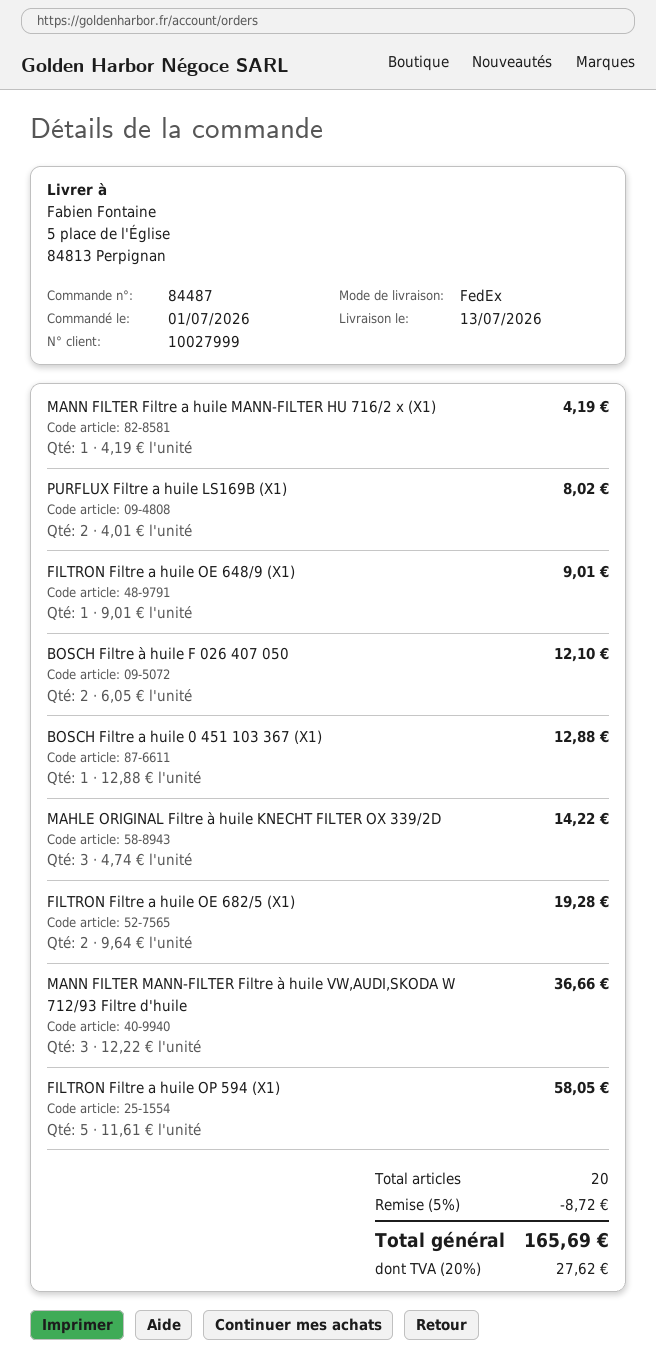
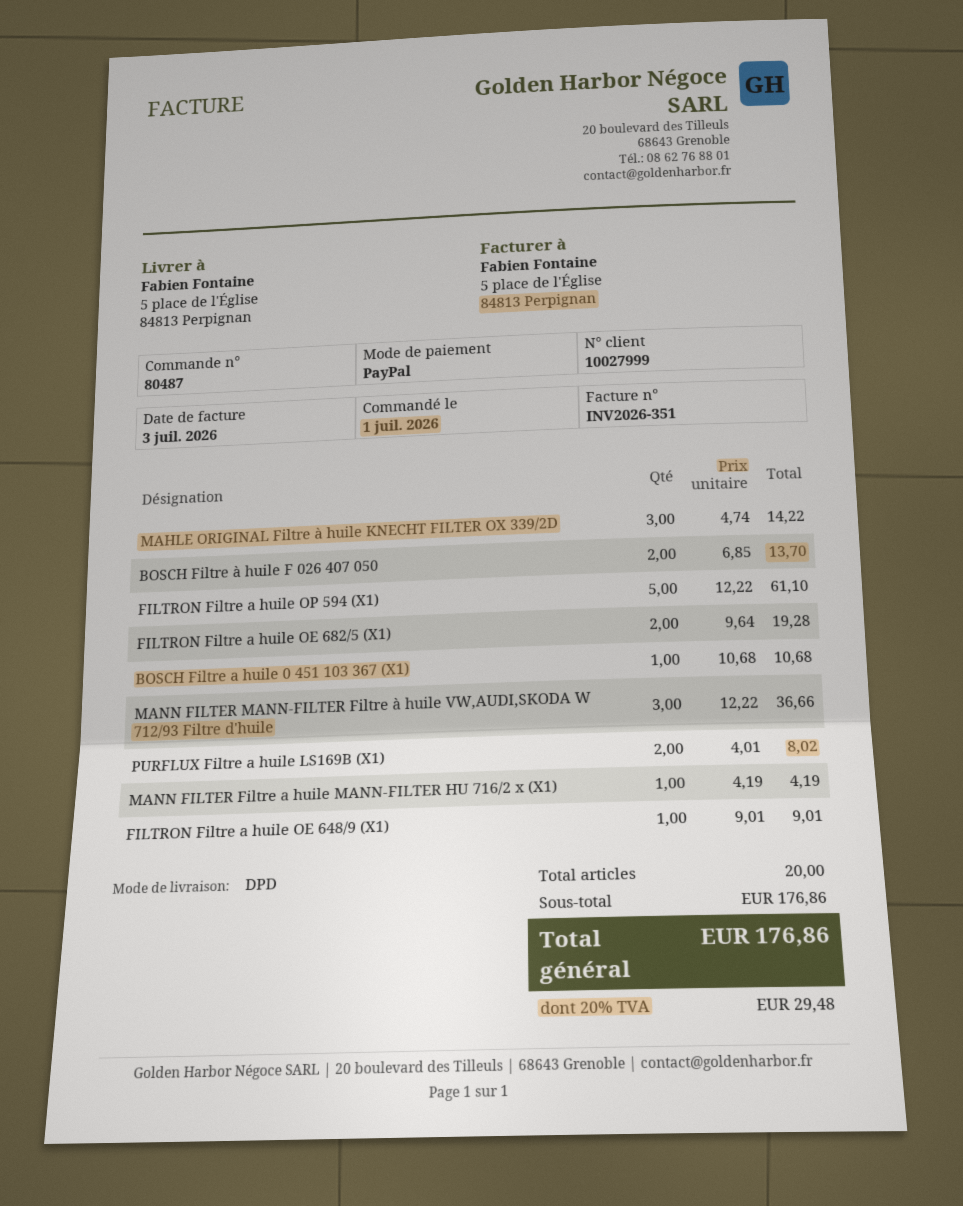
order number: 84487 -> 80487
shipping method: FedEx -> DPD
BOSCH Filtre à huile F 026 407 050: 2 x 6.05 = 12.10 -> 2 x 6.85 = 13.70
BOSCH Filtre a huile 0 451 103 367 (X1): 1 x 12.88 = 12.88 -> 1 x 10.68 = 10.68
FILTRON Filtre a huile OP 594 (X1): 5 x 11.61 = 58.05 -> 5 x 12.22 = 61.10
discount: 5% = 8.72 -> none
tax: 20% = 27.62 -> 20% = 29.48
total: 165.69 -> 176.86

